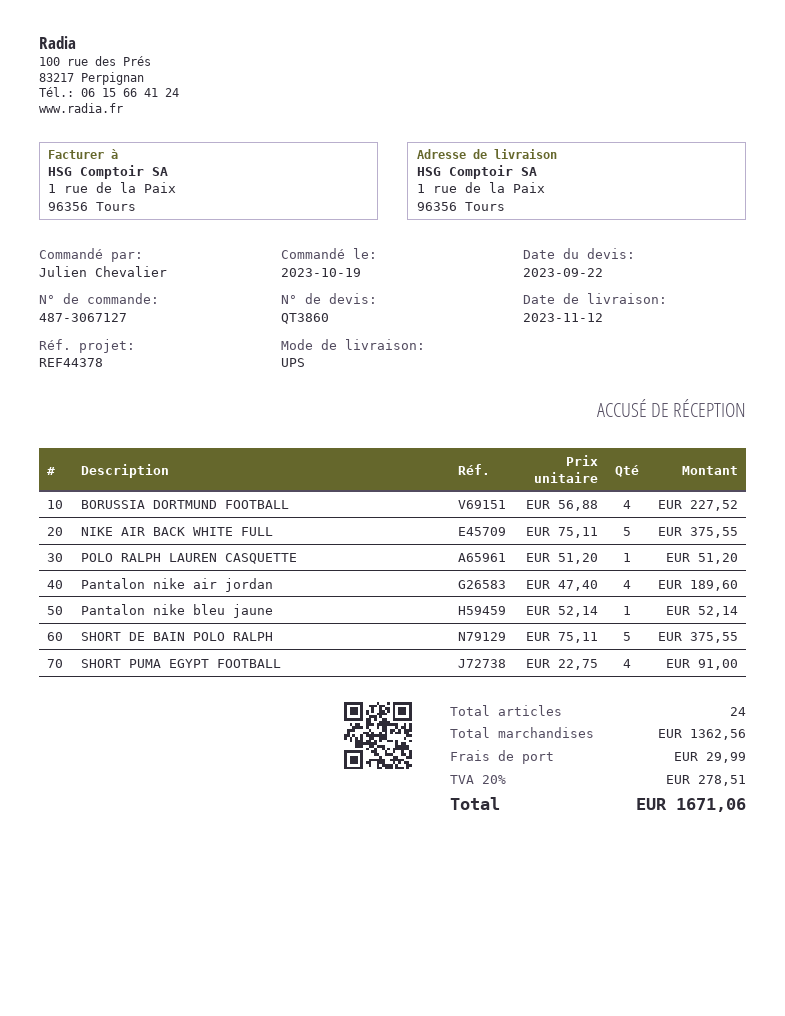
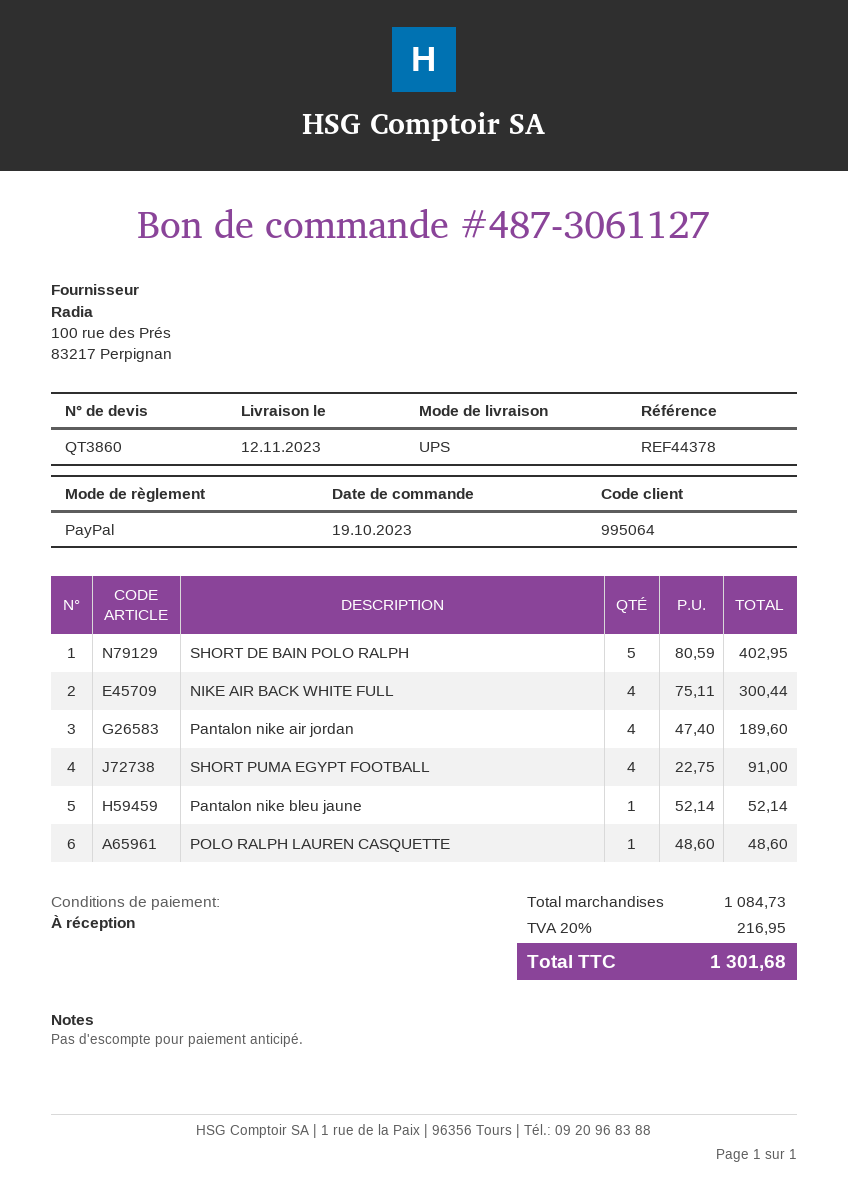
order number: 487-3067127 -> 487-3061127
BORUSSIA DORTMUND FOOTBALL: 4 x 56.88 = 227.52 -> none
NIKE AIR BACK WHITE FULL: 5 x 75.11 = 375.55 -> 4 x 75.11 = 300.44
POLO RALPH LAUREN CASQUETTE: 1 x 51.20 = 51.20 -> 1 x 48.60 = 48.60
SHORT DE BAIN POLO RALPH: 5 x 75.11 = 375.55 -> 5 x 80.59 = 402.95
subtotal: 1362.56 -> 1084.73
shipping: 29.99 -> none
tax: 20% = 278.51 -> 20% = 216.95
total: 1671.06 -> 1301.68

